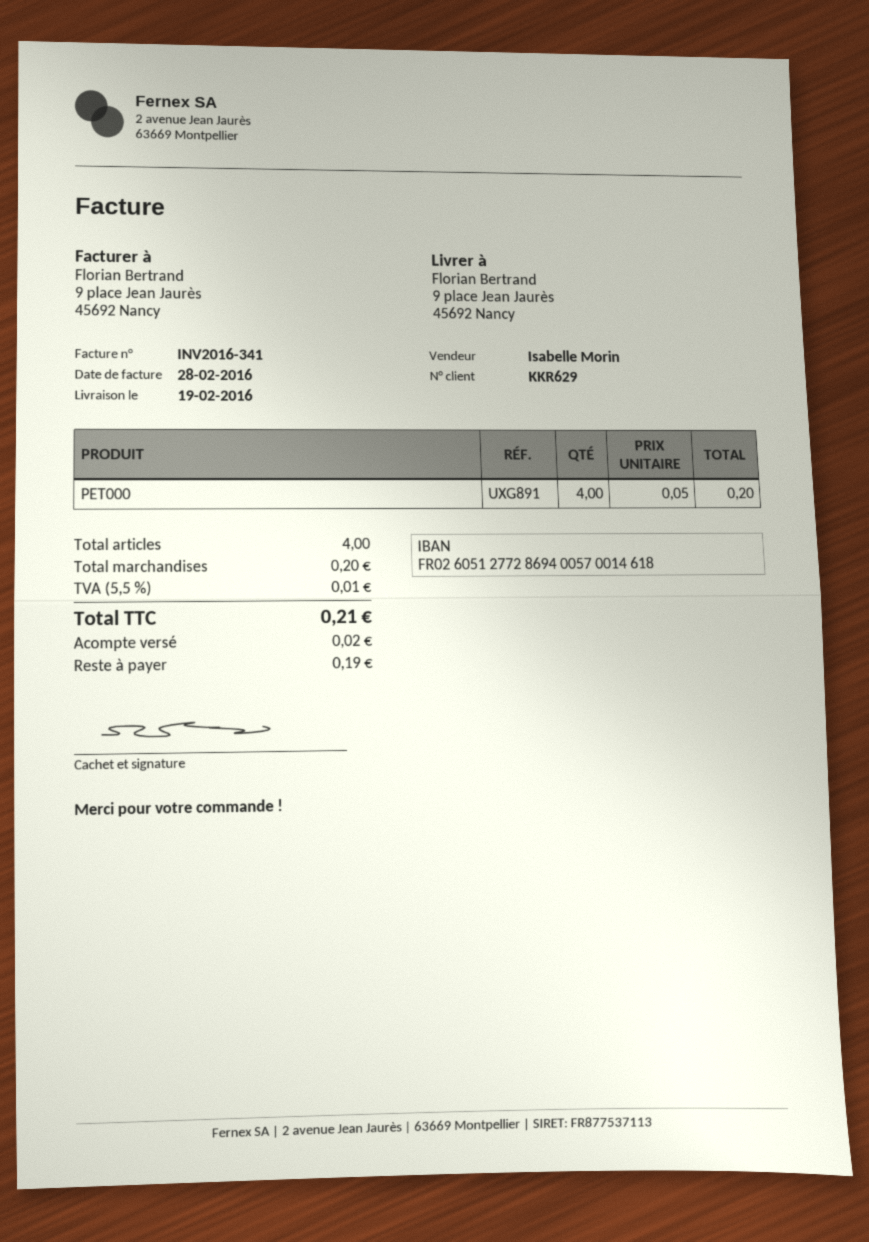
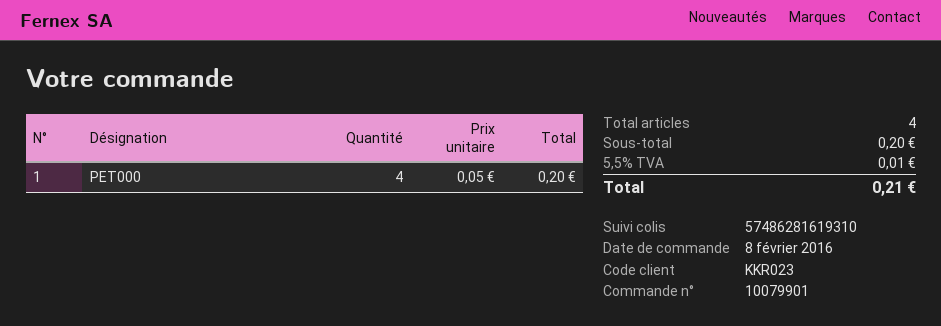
customer number: KKR629 -> KKR023

